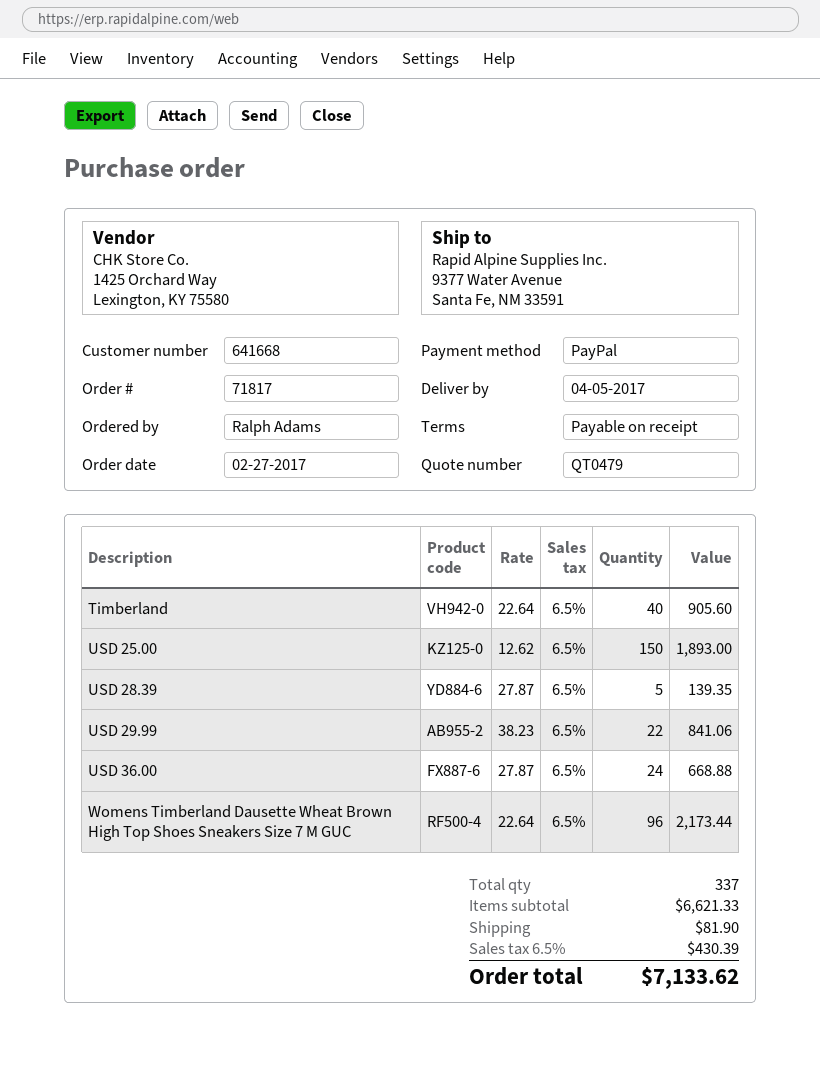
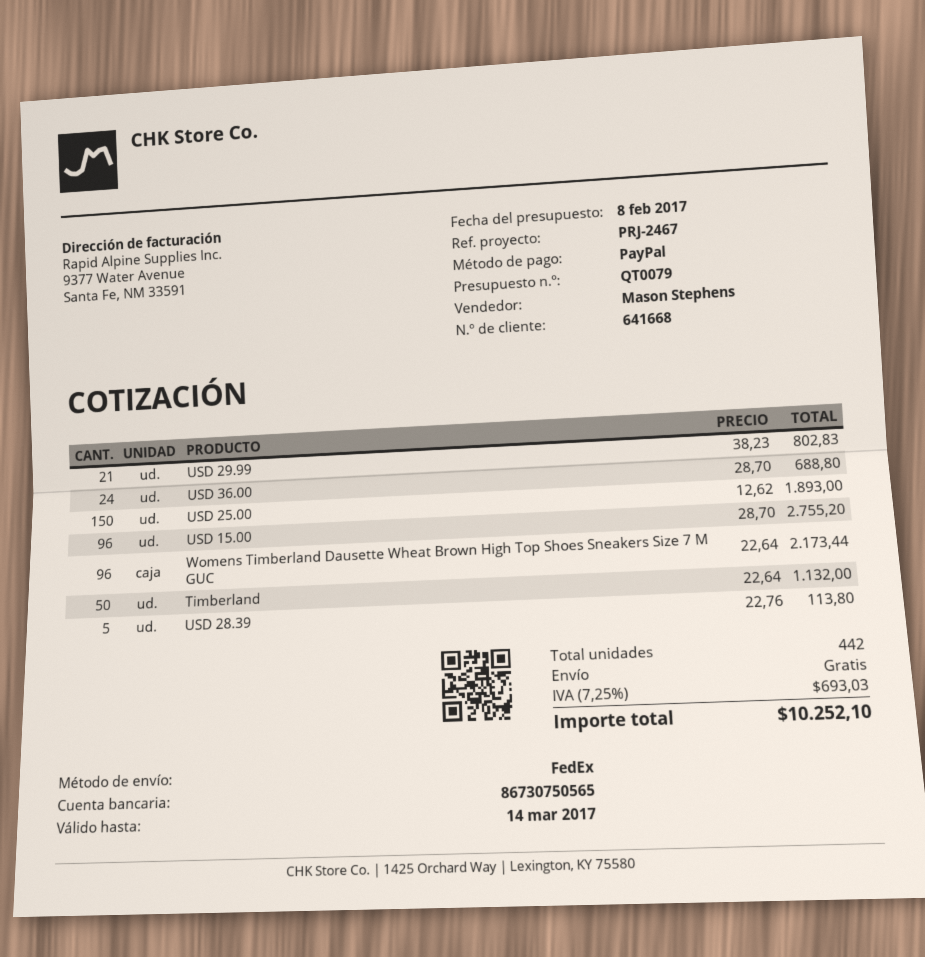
quote number: QT0479 -> QT0079
Timberland: 40 x 22.64 = 905.60 -> 50 x 22.64 = 1132.00
USD 28.39: 5 x 27.87 = 139.35 -> 5 x 22.76 = 113.80
USD 29.99: 22 x 38.23 = 841.06 -> 21 x 38.23 = 802.83
USD 36.00: 24 x 27.87 = 668.88 -> 24 x 28.70 = 688.80
USD 15.00: none -> 96 x 28.70 = 2755.20
total quantity: 337 -> 442
shipping: 81.90 -> 0.00
tax: 6.5% = 430.39 -> 7.25% = 693.03
total: 7133.62 -> 10252.10

